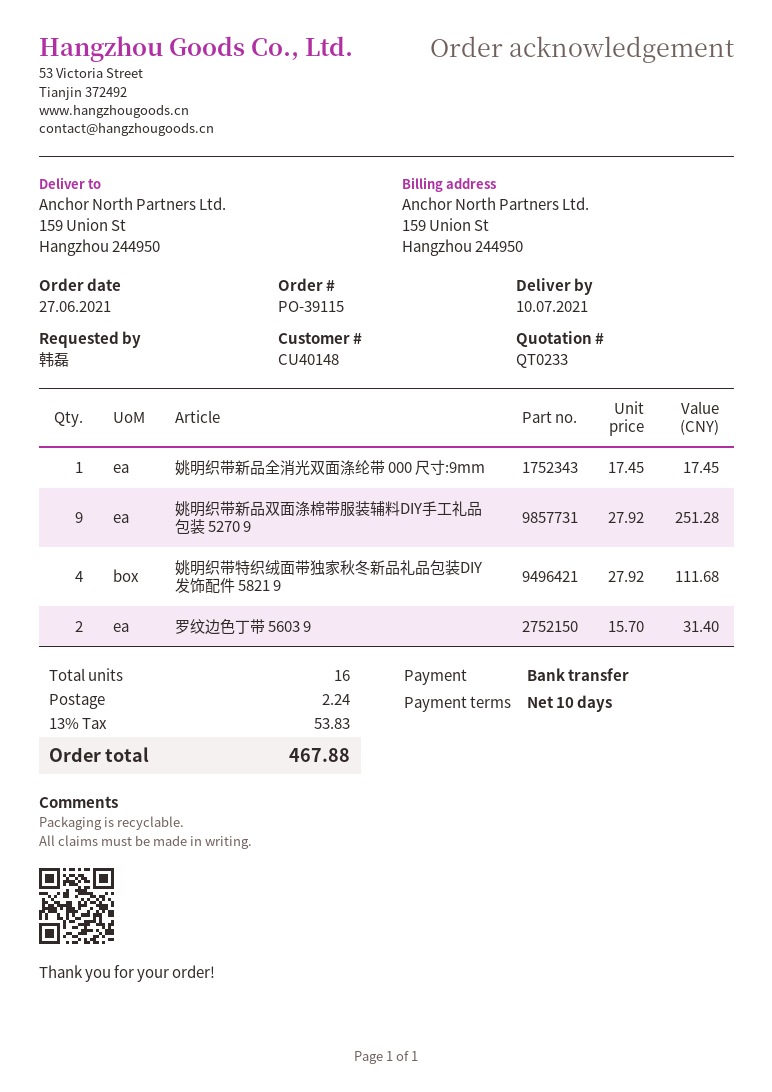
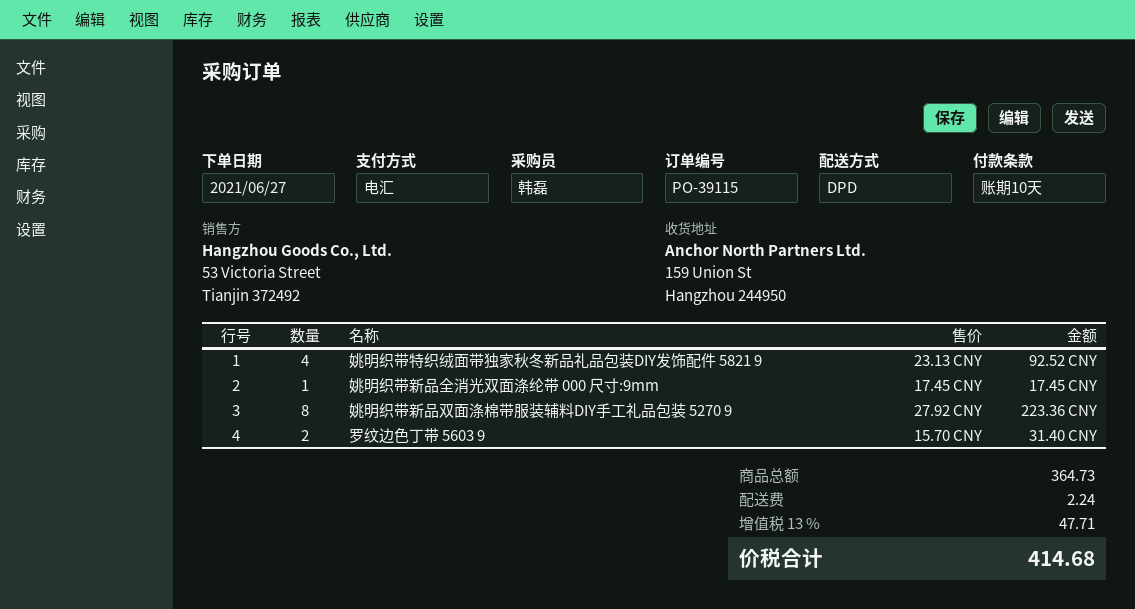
姚明织带新品双面涤棉带服装辅料DIY手工礼品包装 5270 9: 9 x 27.92 = 251.28 -> 8 x 27.92 = 223.36
姚明织带特织绒面带独家秋冬新品礼品包装DIY发饰配件 5821 9: 4 x 27.92 = 111.68 -> 4 x 23.13 = 92.52
tax: 13% = 53.83 -> 13% = 47.71
total: 467.88 -> 414.68

